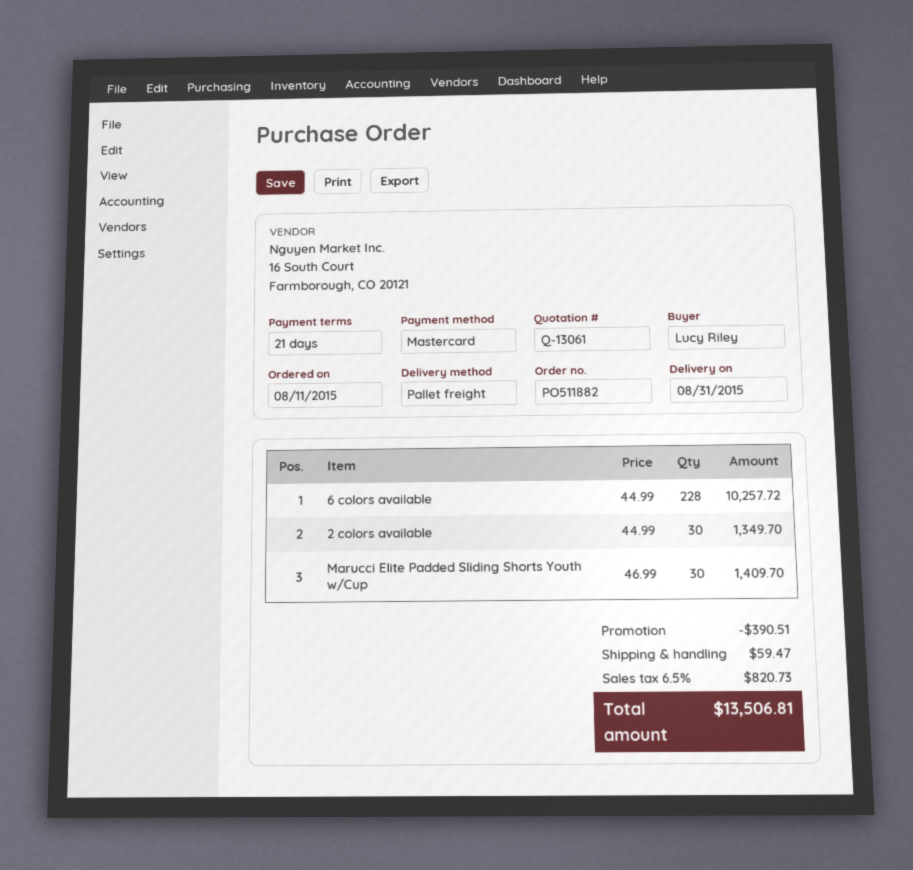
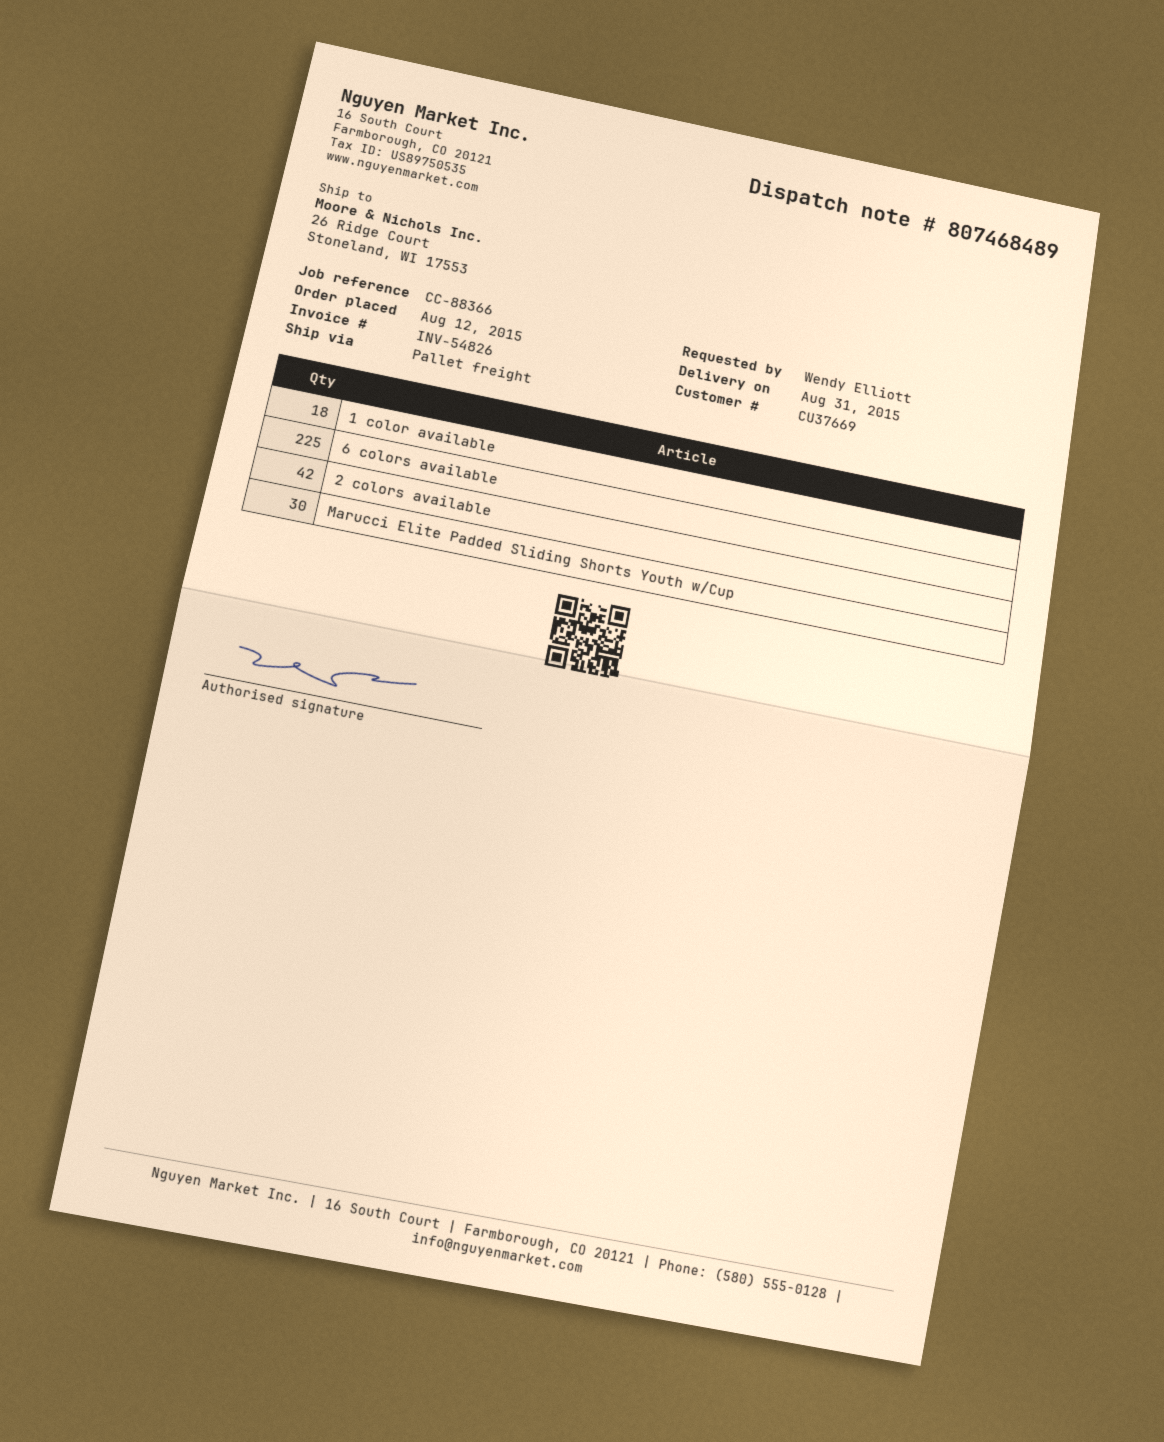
order date: 2015-08-11 -> 2015-08-12
ordered by: Lucy Riley -> Wendy Elliott
6 colors available: 228 -> 225
2 colors available: 30 -> 42
1 color available: none -> 18

